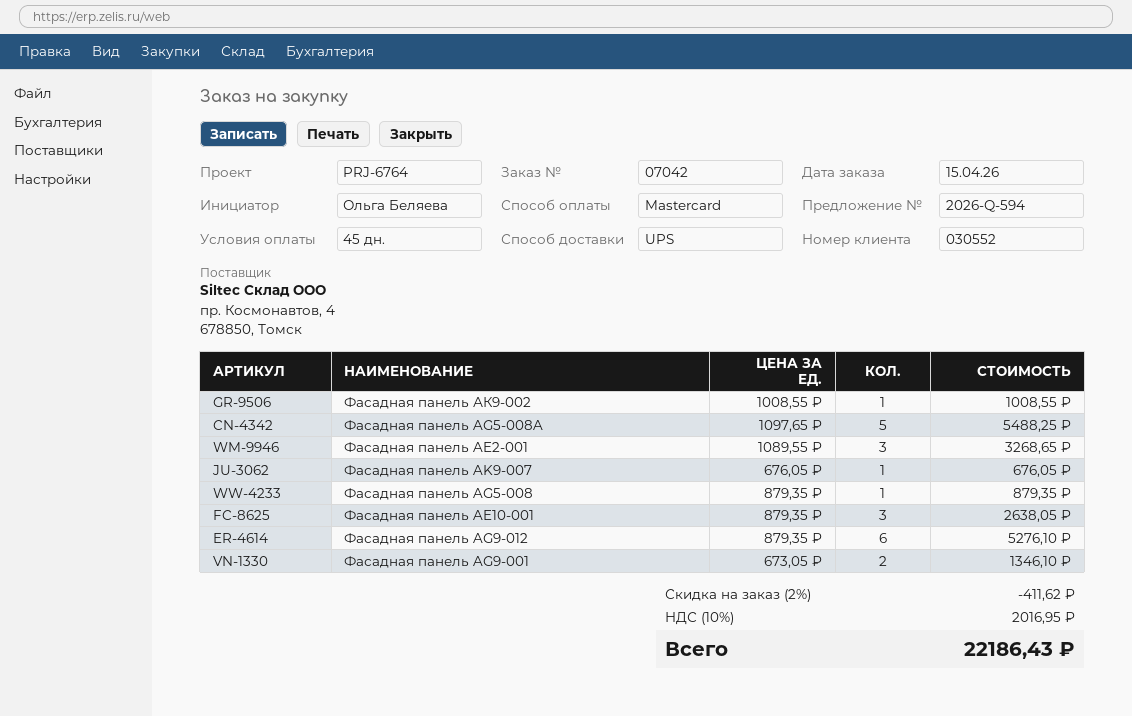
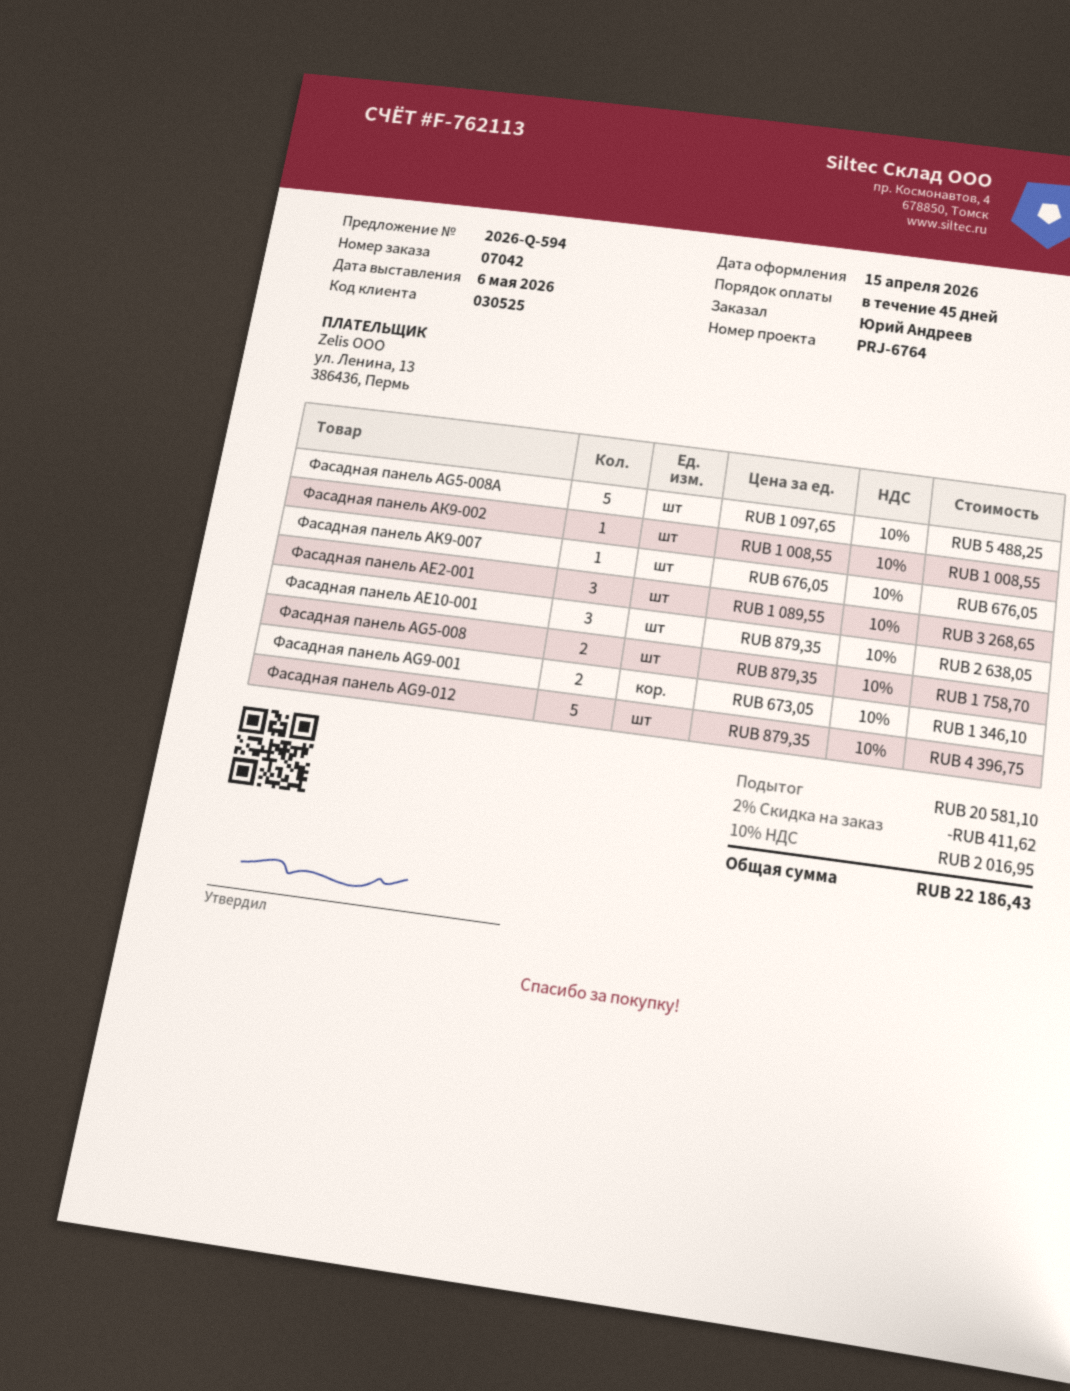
customer number: 030552 -> 030525
ordered by: Ольга Беляева -> Юрий Андреев
Фасадная панель AG5-008: 1 x 879.35 = 879.35 -> 2 x 879.35 = 1758.70
Фасадная панель AG9-012: 6 x 879.35 = 5276.10 -> 5 x 879.35 = 4396.75

